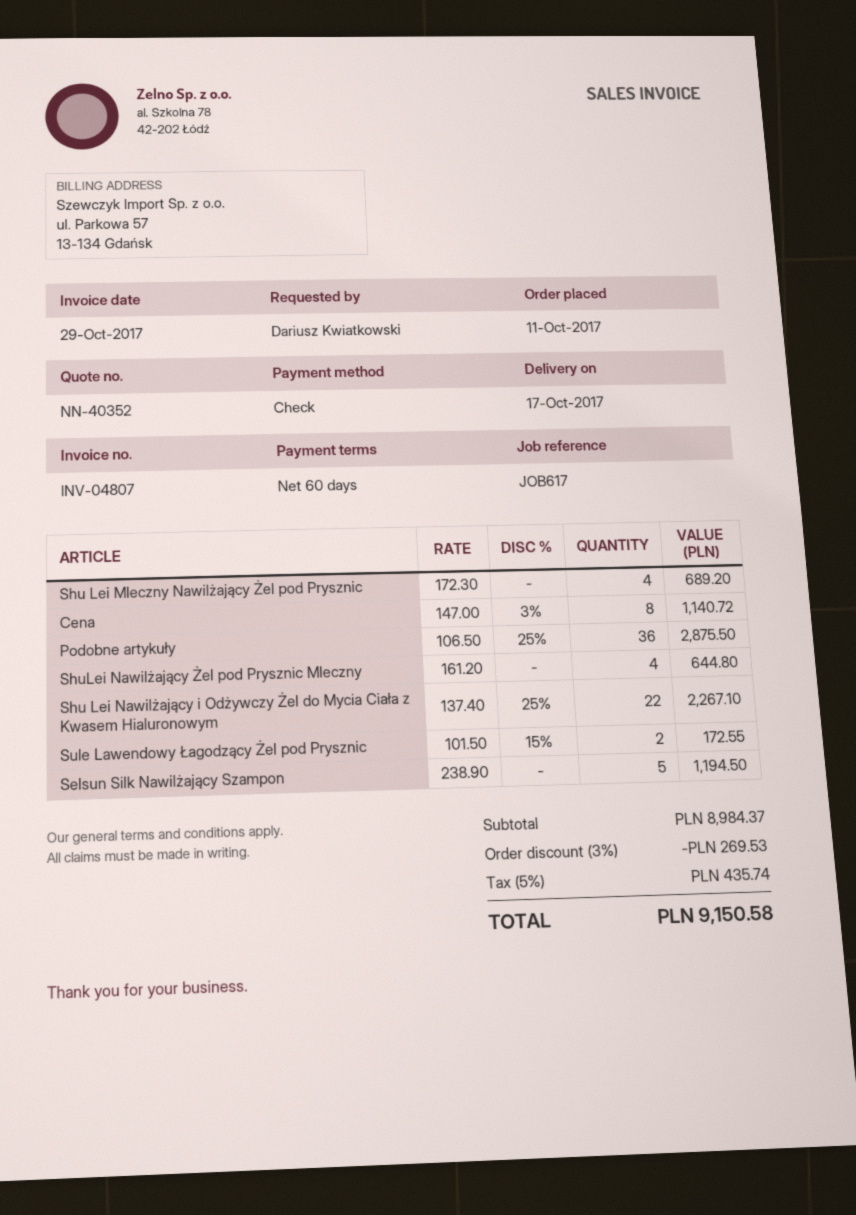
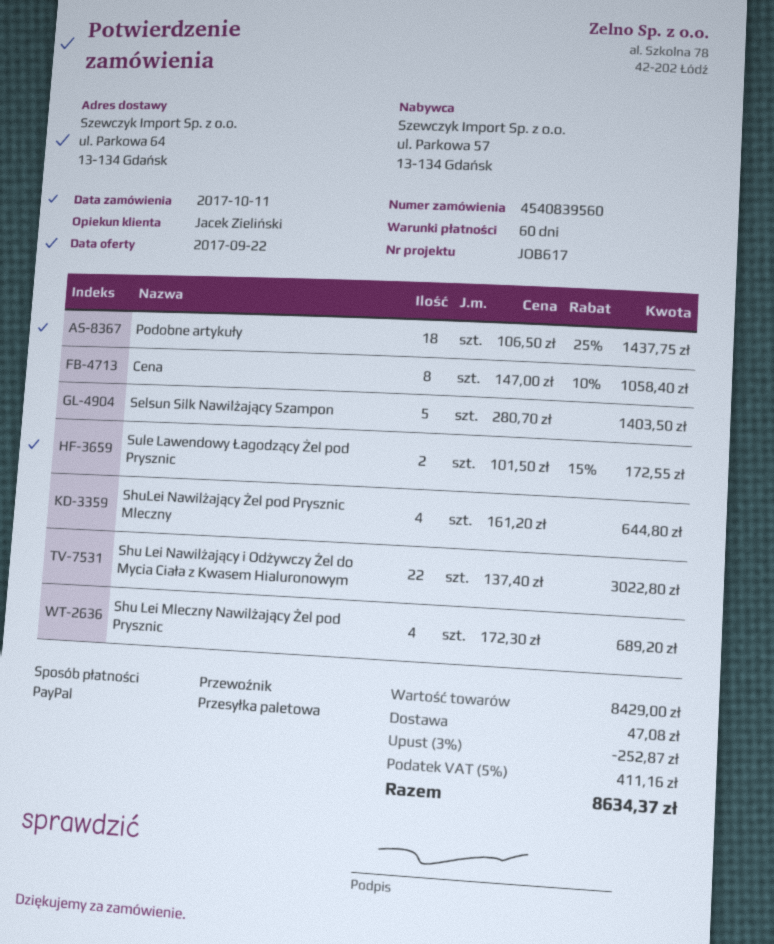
payment method: cheque -> PayPal
Cena: 8 x 147.00 - 3% = 1140.72 -> 8 x 147.00 - 10% = 1058.40
Podobne artykuły: 36 x 106.50 - 25% = 2875.50 -> 18 x 106.50 - 25% = 1437.75
Shu Lei Nawilżający i Odżywczy Żel do Mycia Ciała z Kwasem Hialuronowym: 22 x 137.40 - 25% = 2267.10 -> 22 x 137.40 = 3022.80
Selsun Silk Nawilżający Szampon: 5 x 238.90 = 1194.50 -> 5 x 280.70 = 1403.50
subtotal: 8984.37 -> 8429.00
discount: 3% = 269.53 -> 3% = 252.87
shipping: none -> 47.08
tax: 5% = 435.74 -> 5% = 411.16
total: 9150.58 -> 8634.37

